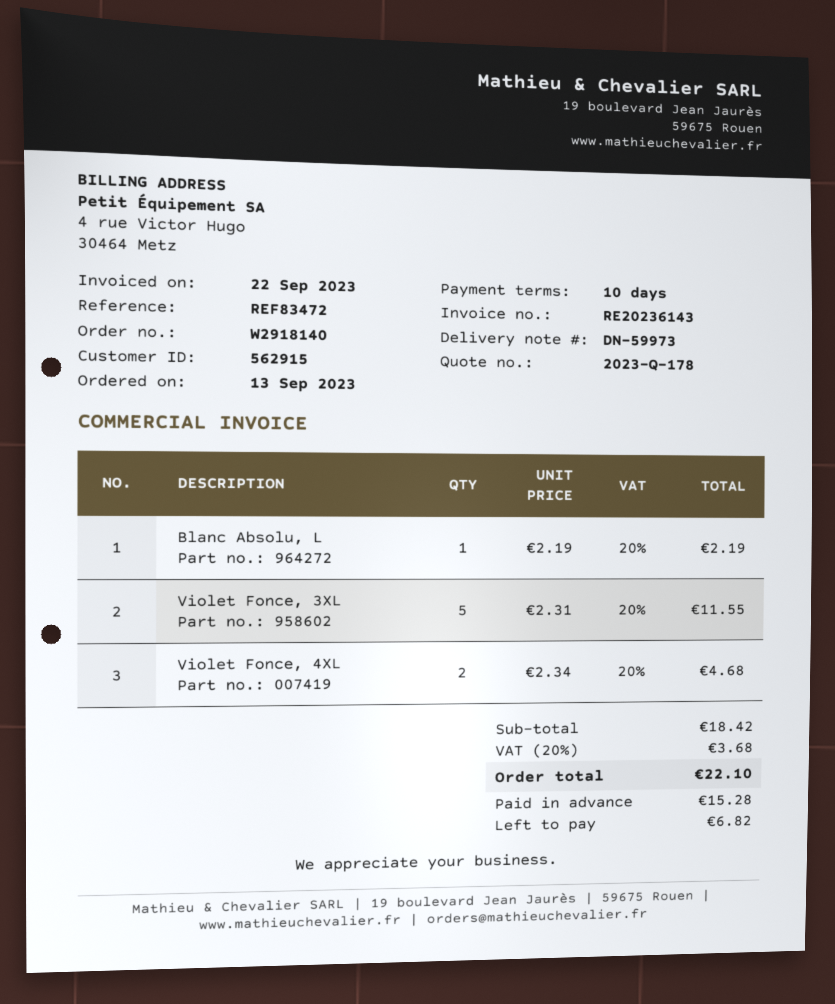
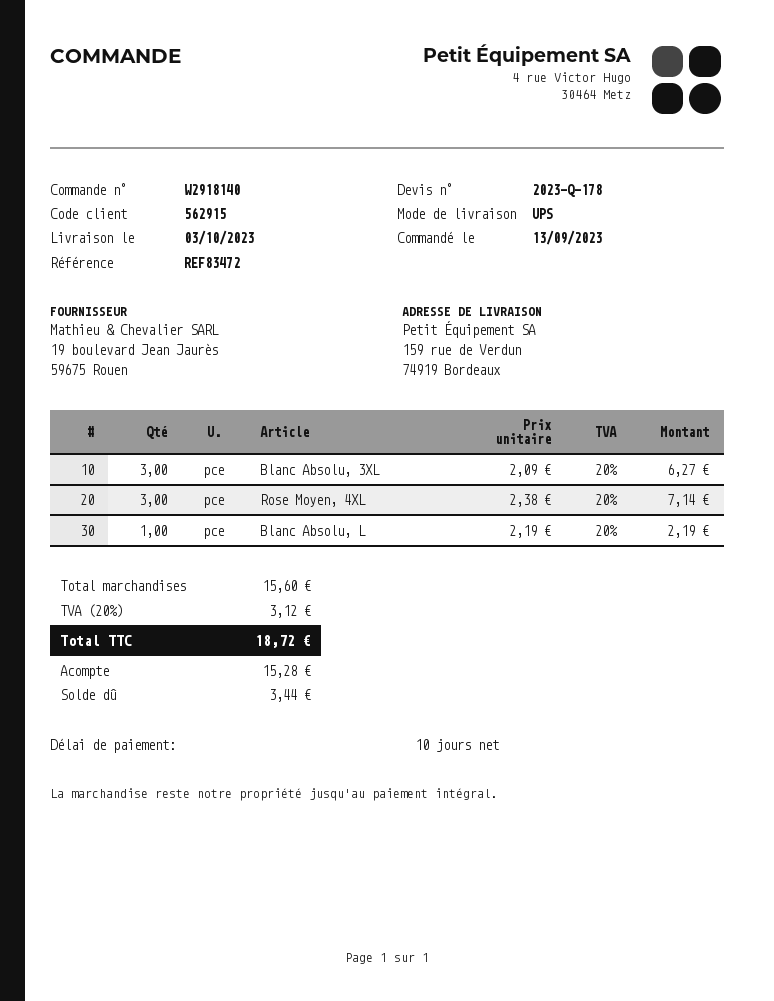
Violet Fonce, 3XL: 5 x 2.31 = 11.55 -> none
Violet Fonce, 4XL: 2 x 2.34 = 4.68 -> none
Blanc Absolu, 3XL: none -> 3 x 2.09 = 6.27
Rose Moyen, 4XL: none -> 3 x 2.38 = 7.14
subtotal: 18.42 -> 15.60
tax: 20% = 3.68 -> 20% = 3.12
total: 22.10 -> 18.72
balance: 6.82 -> 3.44

